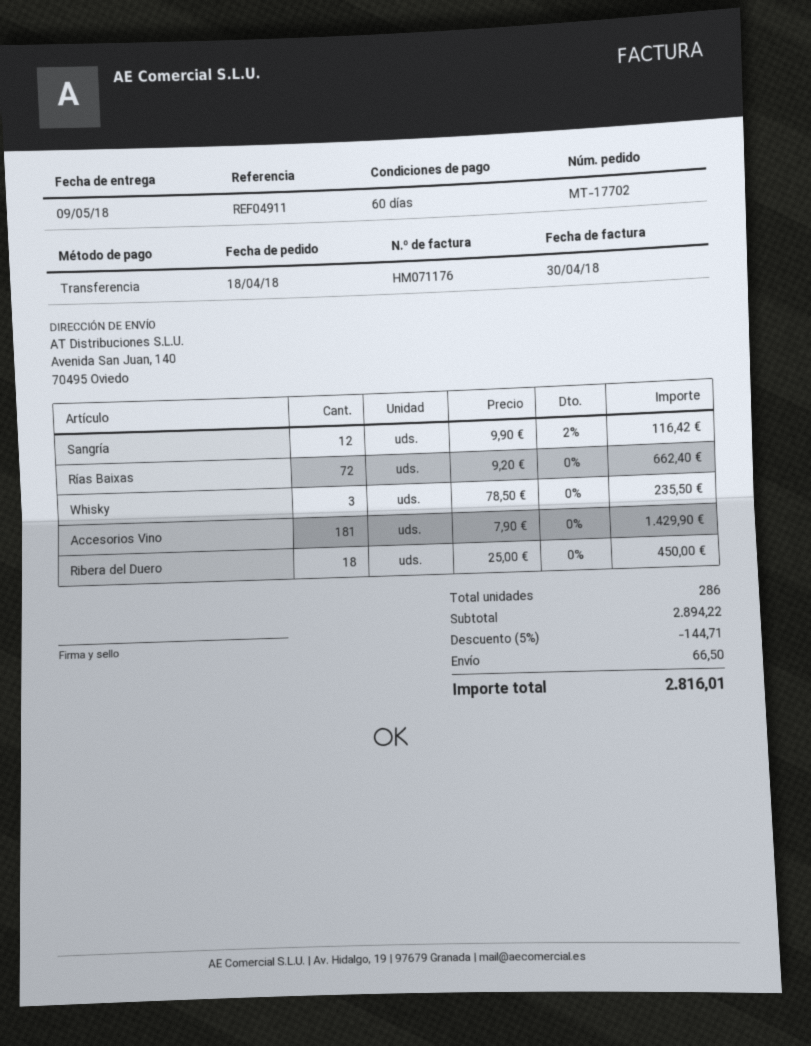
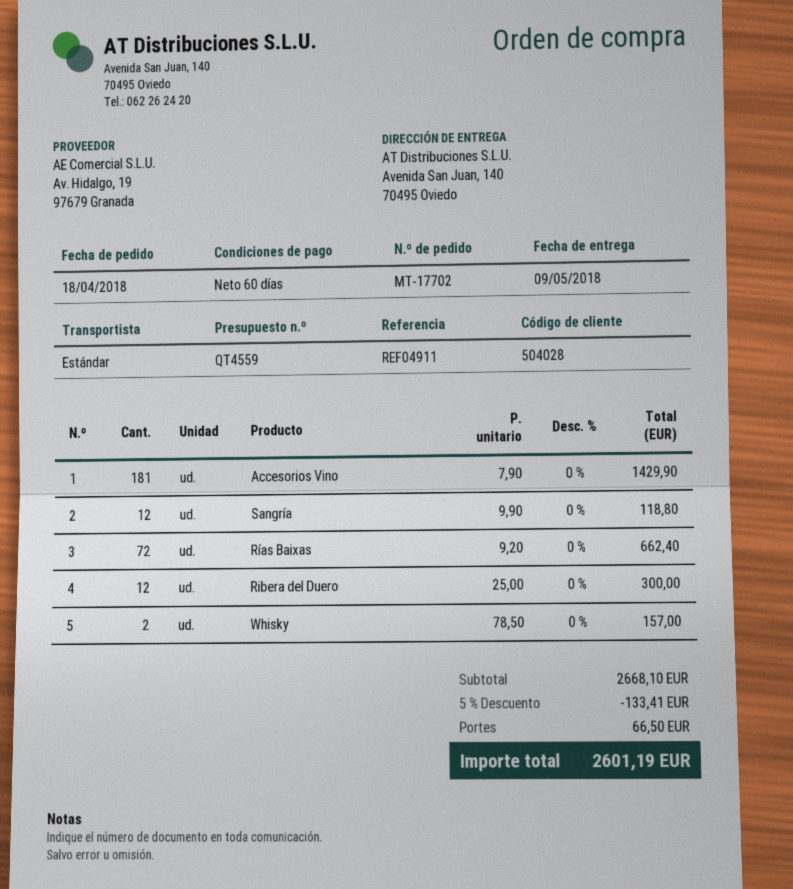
Sangría: 12 x 9.90 - 2% = 116.42 -> 12 x 9.90 = 118.80
Whisky: 3 x 78.50 = 235.50 -> 2 x 78.50 = 157.00
Ribera del Duero: 18 x 25.00 = 450.00 -> 12 x 25.00 = 300.00
subtotal: 2894.22 -> 2668.10
discount: 5% = 144.71 -> 5% = 133.41
total: 2816.01 -> 2601.19

